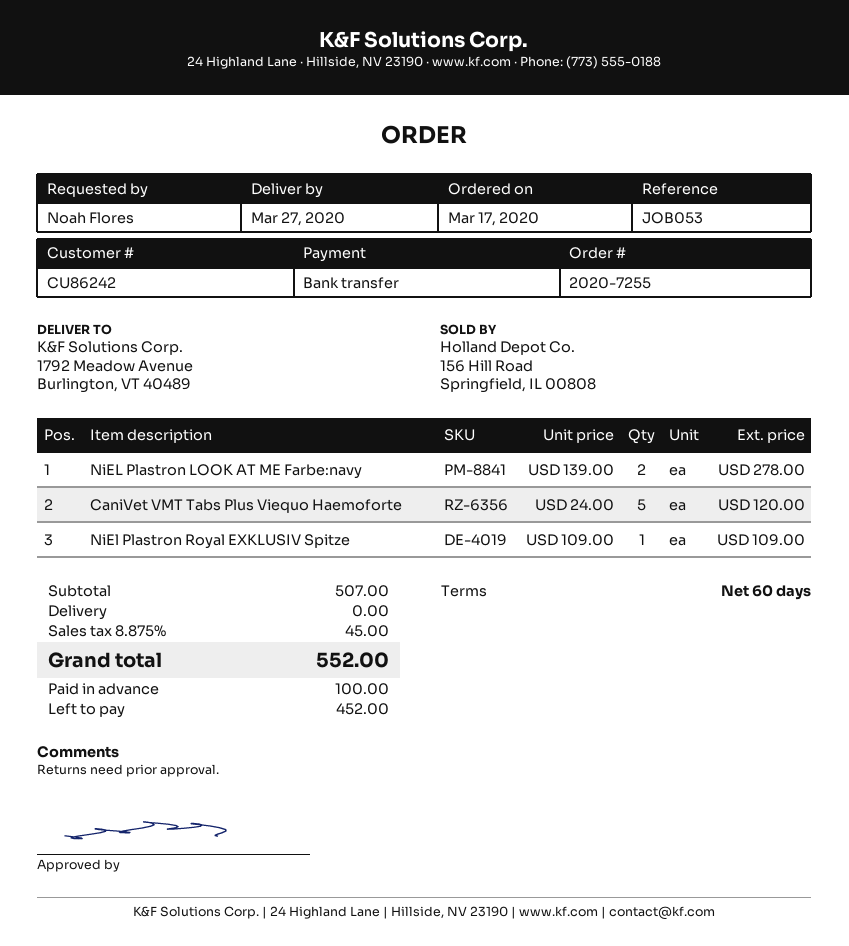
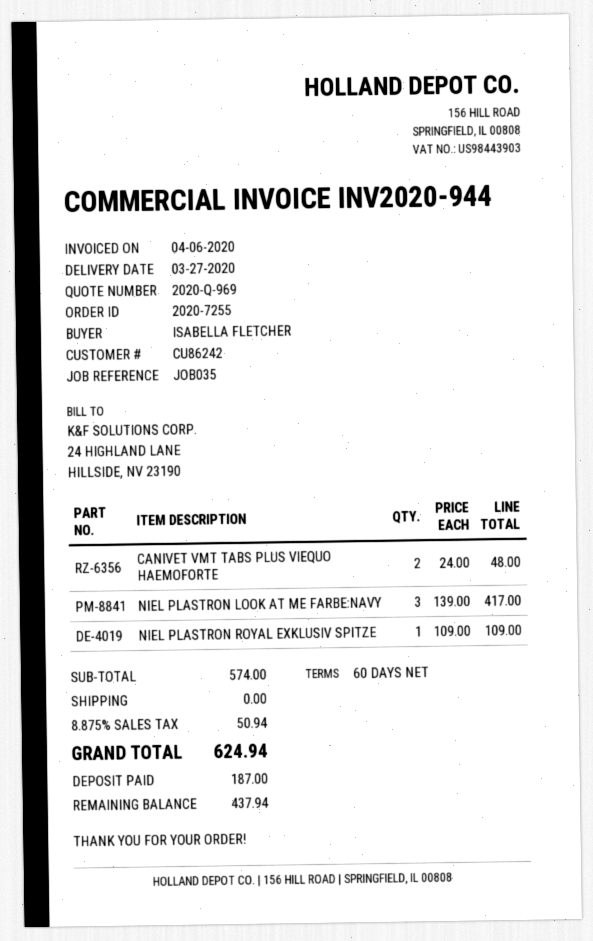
reference: JOB053 -> JOB035
ordered by: Noah Flores -> ISABELLA FLETCHER
NiEL Plastron LOOK AT ME Farbe:navy: 2 x 139.00 = 278.00 -> 3 x 139.00 = 417.00
CaniVet VMT Tabs Plus Viequo Haemoforte: 5 x 24.00 = 120.00 -> 2 x 24.00 = 48.00
subtotal: 507.00 -> 574.00
tax: 8.875% = 45.00 -> 8.875% = 50.94
total: 552.00 -> 624.94
deposit: 100.00 -> 187.00
balance: 452.00 -> 437.94

